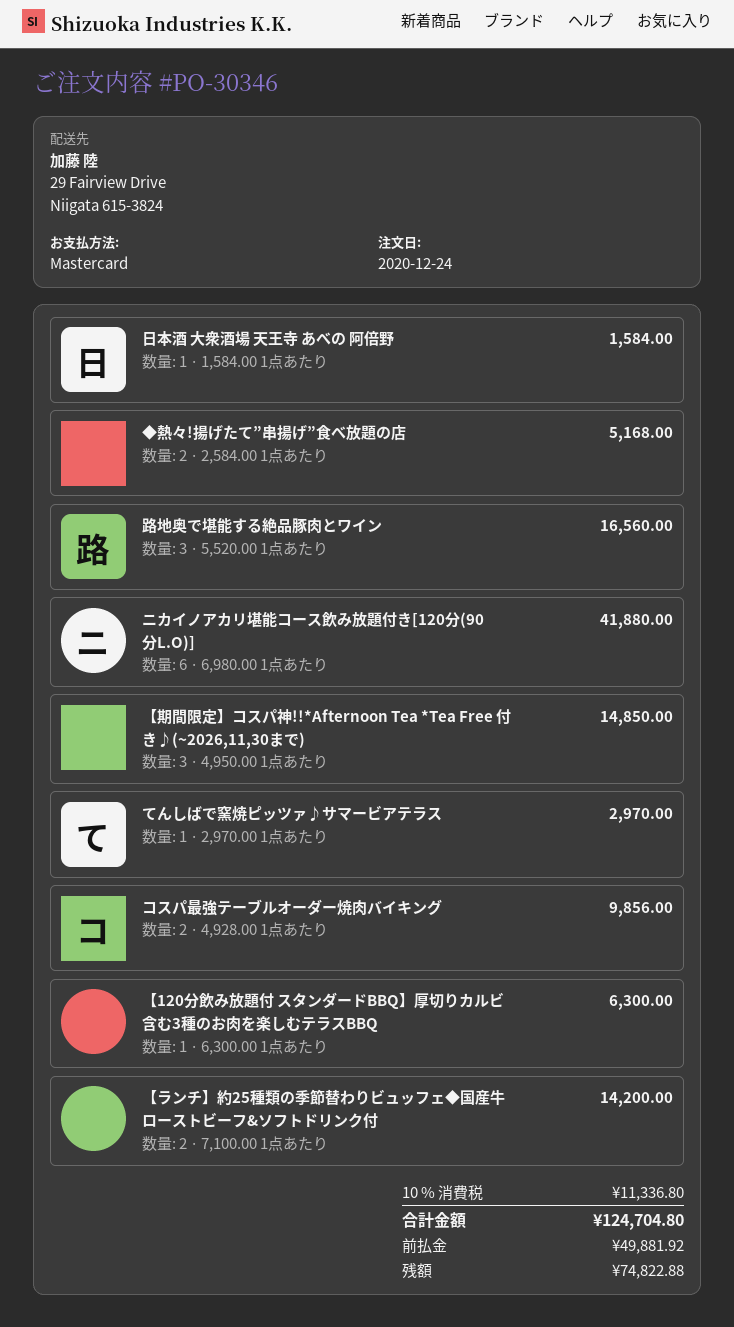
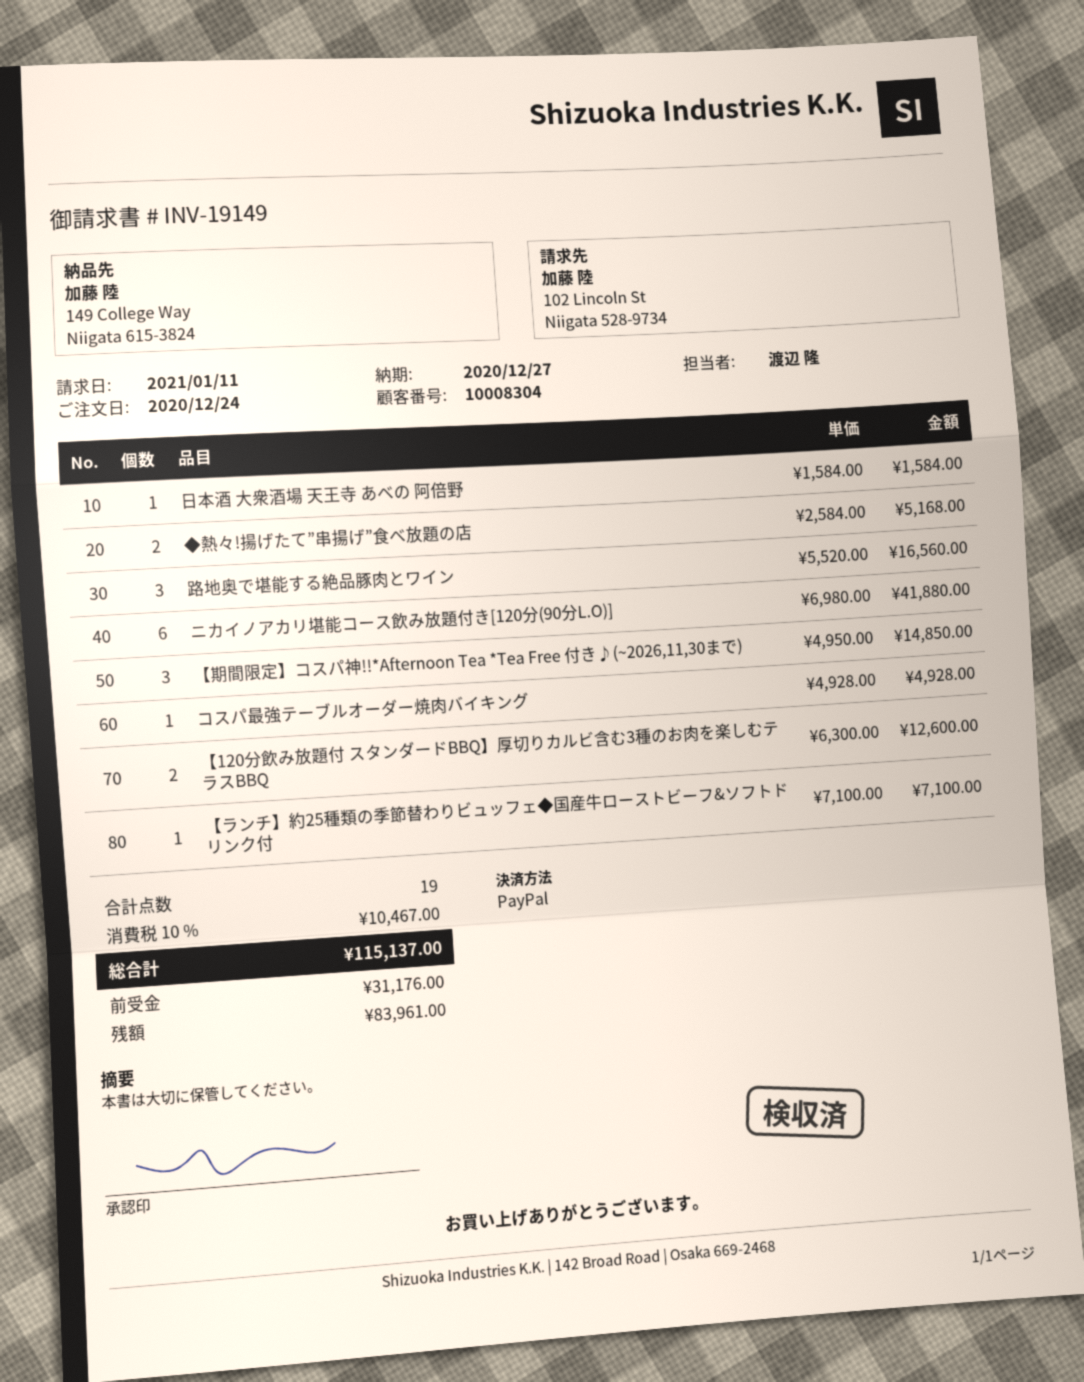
payment method: Mastercard -> PayPal
ship to: 29 Fairview Drive, Niigata 615-3824 -> 149 College Way, Niigata 615-3824
てんしばで窯焼ピッツァ♪サマービアテラス: 1 x 2970.00 = 2970.00 -> none
コスパ最強テーブルオーダー焼肉バイキング: 2 x 4928.00 = 9856.00 -> 1 x 4928.00 = 4928.00
【120分飲み放題付 スタンダードBBQ】厚切りカルビ含む3種のお肉を楽しむテラスBBQ: 1 x 6300.00 = 6300.00 -> 2 x 6300.00 = 12600.00
【ランチ】約25種類の季節替わりビュッフェ◆国産牛ローストビーフ&ソフトドリンク付: 2 x 7100.00 = 14200.00 -> 1 x 7100.00 = 7100.00
tax: 10% = 11336.80 -> 10% = 10467.00
total: 124704.80 -> 115137.00
deposit: 49881.92 -> 31176.00
balance: 74822.88 -> 83961.00

